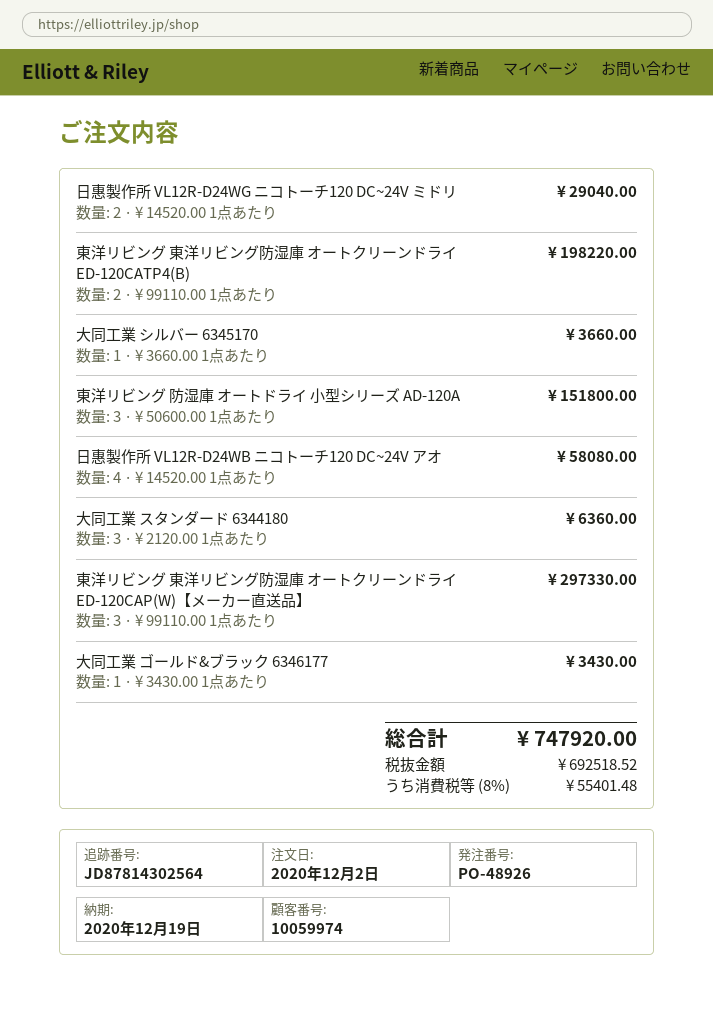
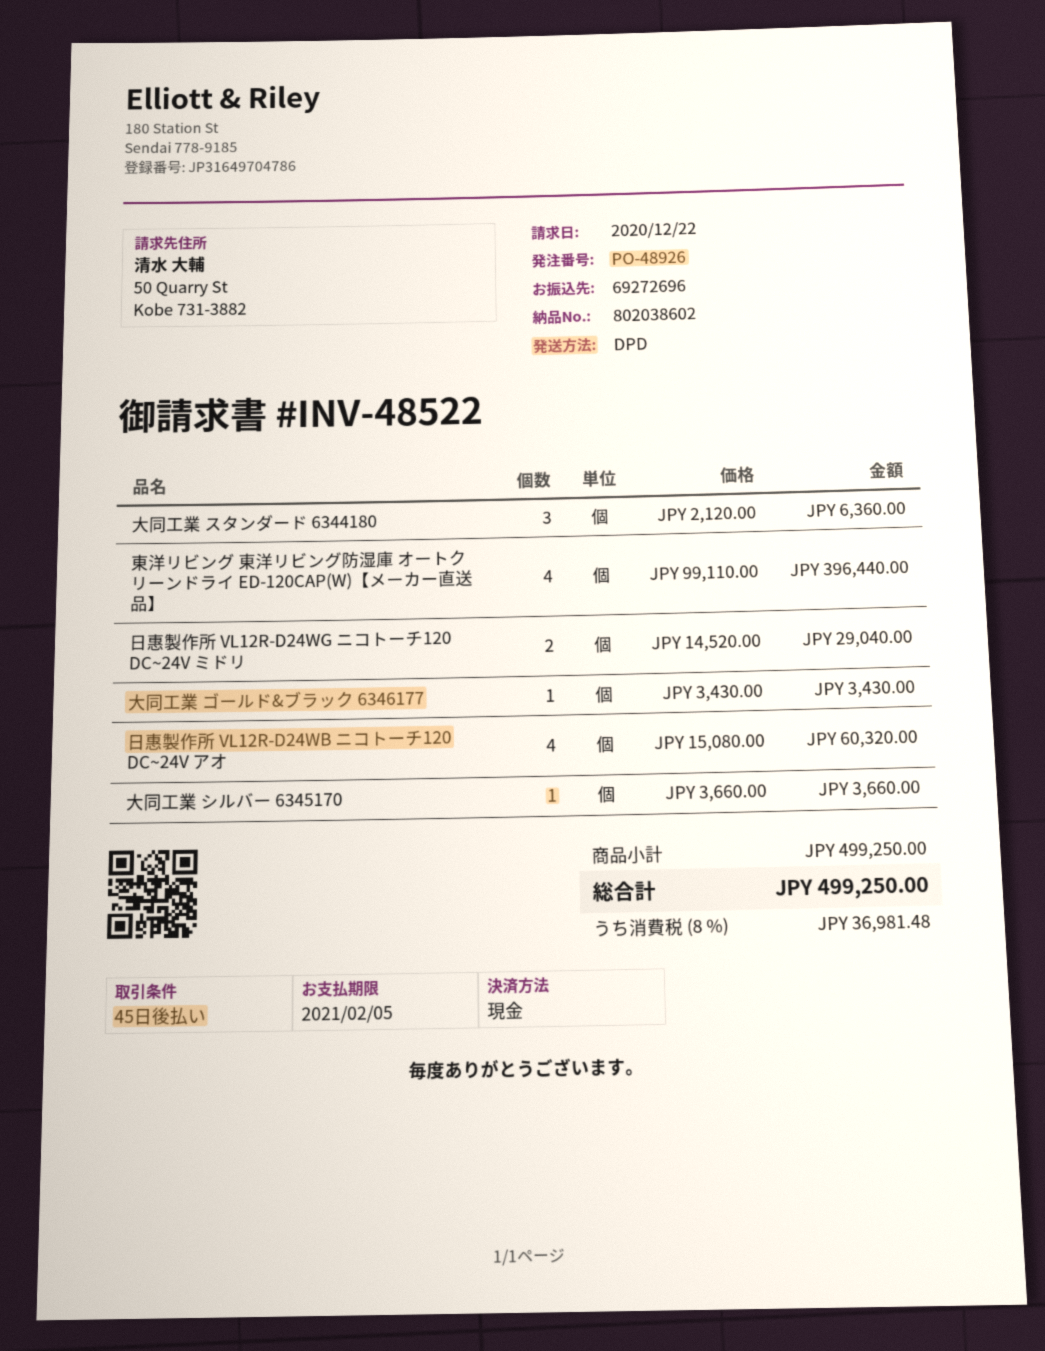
東洋リビング 東洋リビング防湿庫 オートクリーンドライ ED-120CATP4(B): 2 x 99110.00 = 198220.00 -> none
東洋リビング 防湿庫 オートドライ 小型シリーズ AD-120A: 3 x 50600.00 = 151800.00 -> none
日惠製作所 VL12R-D24WB ニコトーチ120 DC~24V アオ: 4 x 14520.00 = 58080.00 -> 4 x 15080.00 = 60320.00
東洋リビング 東洋リビング防湿庫 オートクリーンドライ ED-120CAP(W)【メーカー直送品】: 3 x 99110.00 = 297330.00 -> 4 x 99110.00 = 396440.00
tax: 8% = 55401.48 -> 8% = 36981.48
total: 747920.00 -> 499250.00

